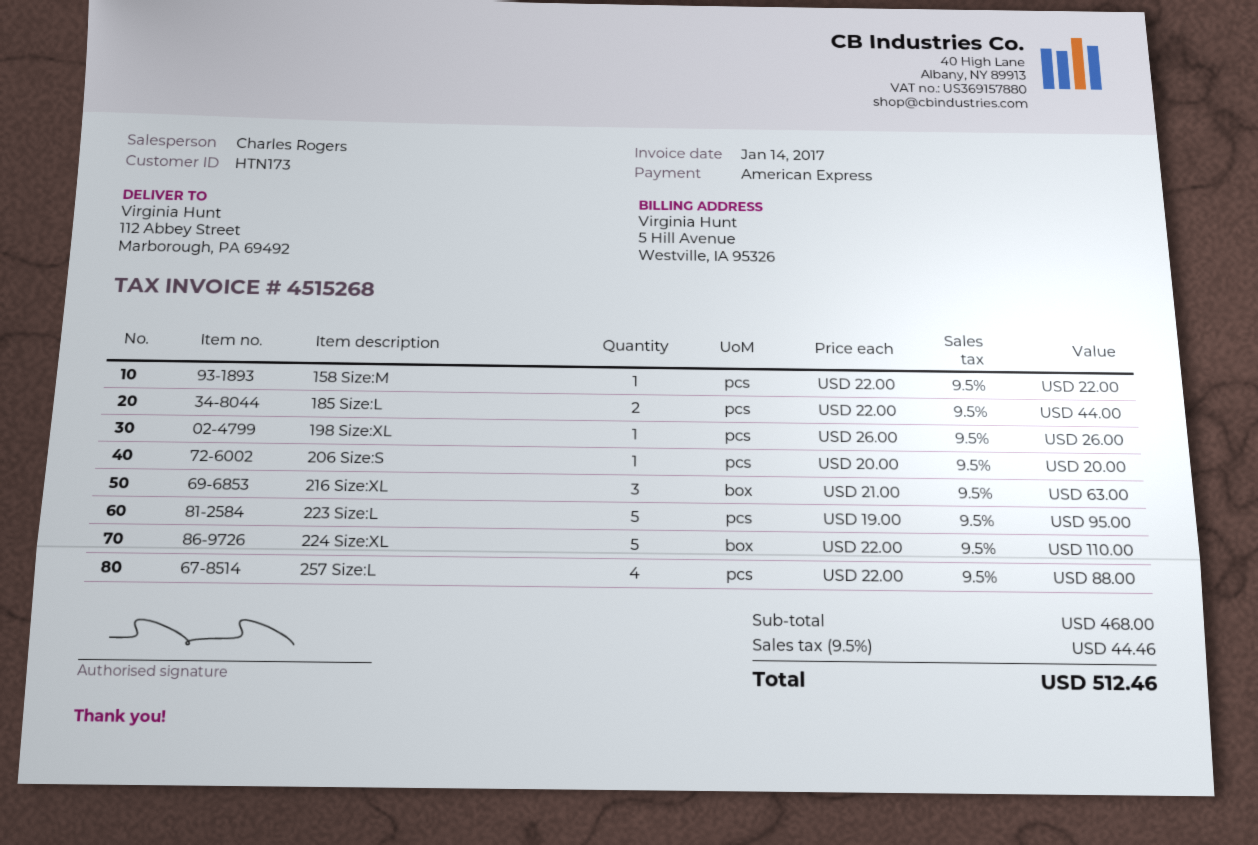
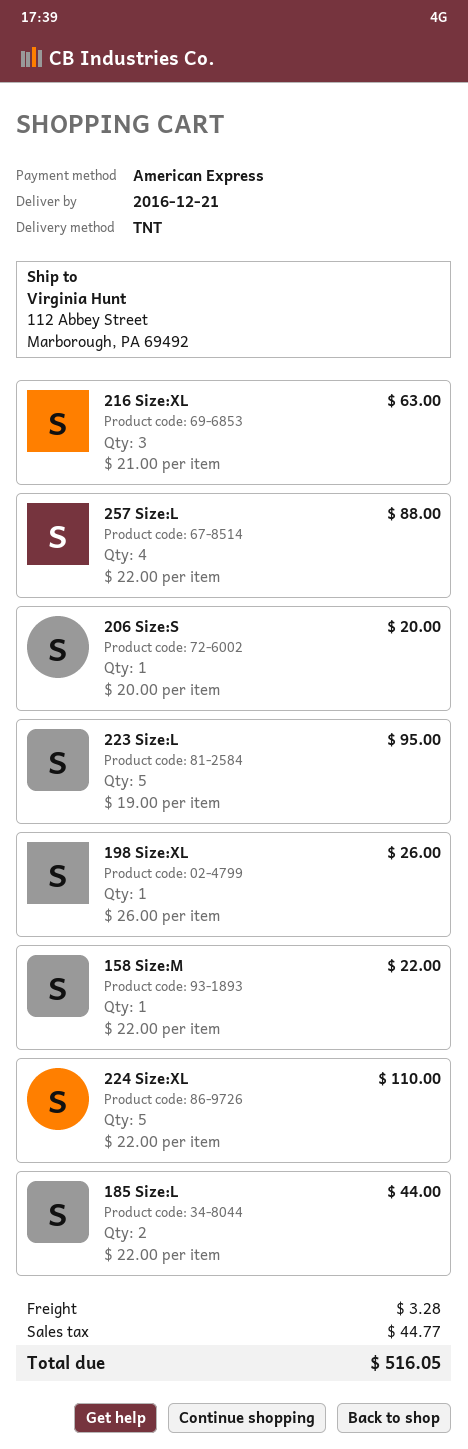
shipping: none -> 3.28
tax: 44.46 -> 44.77
total: 512.46 -> 516.05

